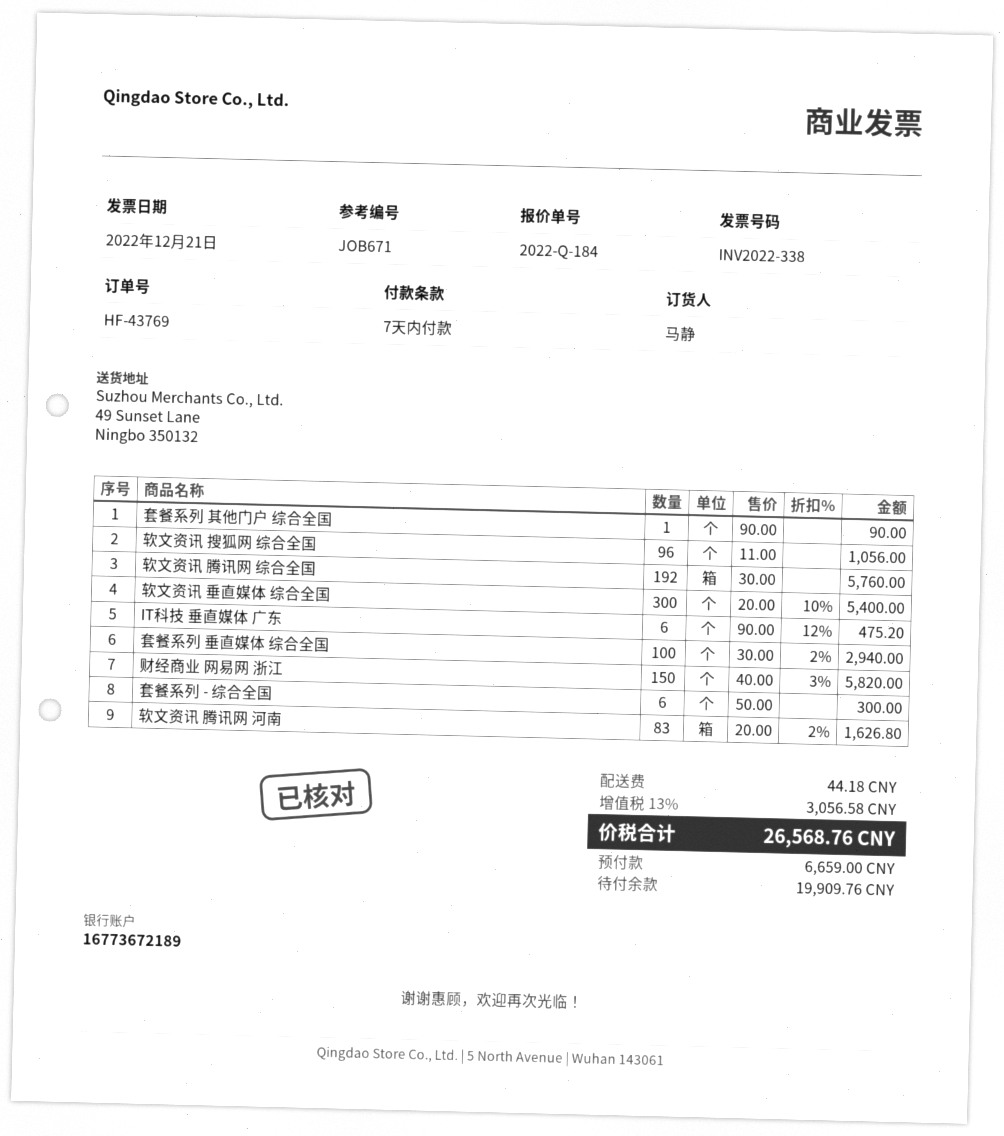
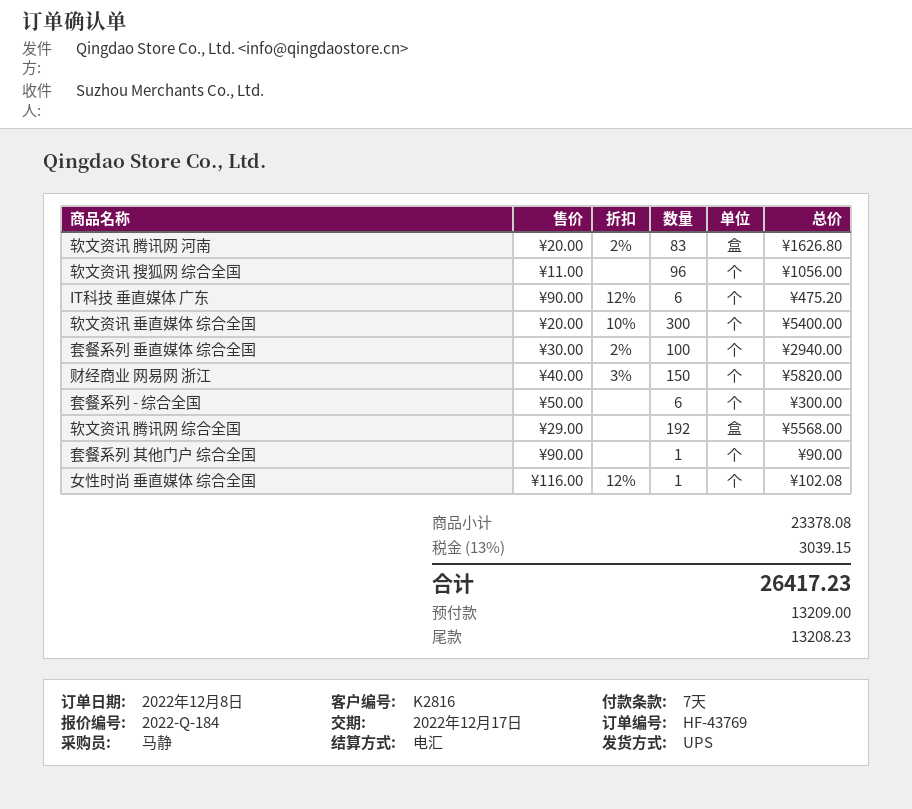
软文资讯 腾讯网 综合全国: 192 x 30.00 = 5760.00 -> 192 x 29.00 = 5568.00
女性时尚 垂直媒体 综合全国: none -> 1 x 116.00 - 12% = 102.08
shipping: 44.18 -> none
tax: 13% = 3056.58 -> 13% = 3039.15
total: 26568.76 -> 26417.23
deposit: 6659.00 -> 13209.00
balance: 19909.76 -> 13208.23

